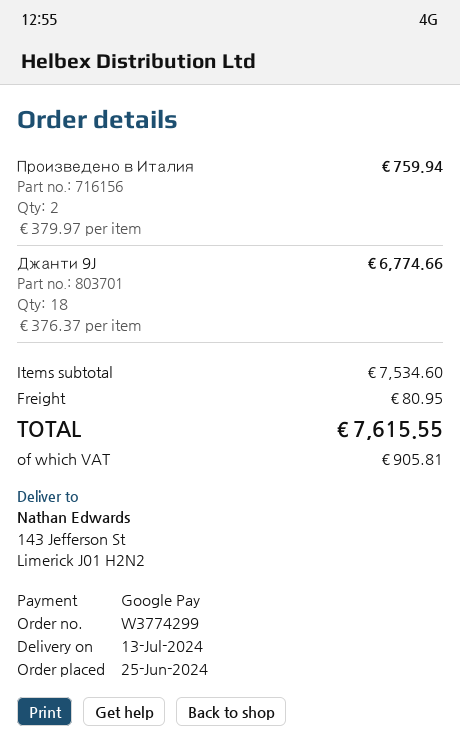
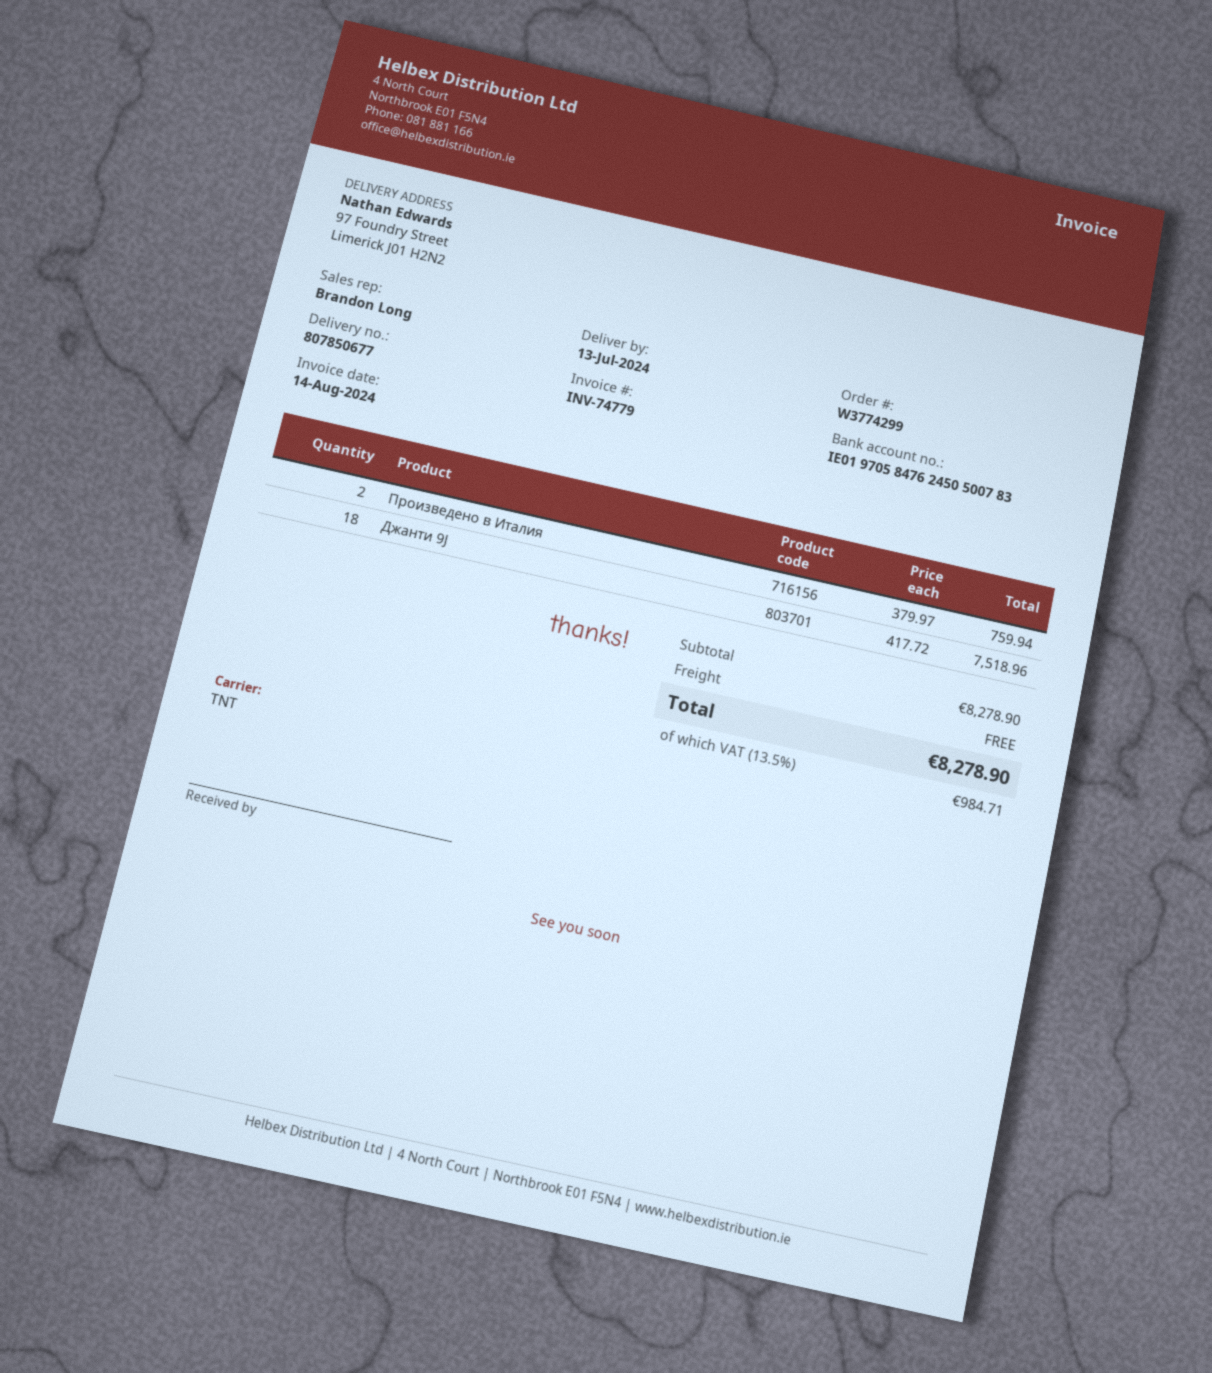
ship to: 143 Jefferson St, Limerick J01 H2N2 -> 97 Foundry Street, Limerick J01 H2N2
Джанти 9J: 18 x 376.37 = 6774.66 -> 18 x 417.72 = 7518.96
subtotal: 7534.60 -> 8278.90
shipping: 80.95 -> 0.00
tax: 905.81 -> 984.71
total: 7615.55 -> 8278.90

